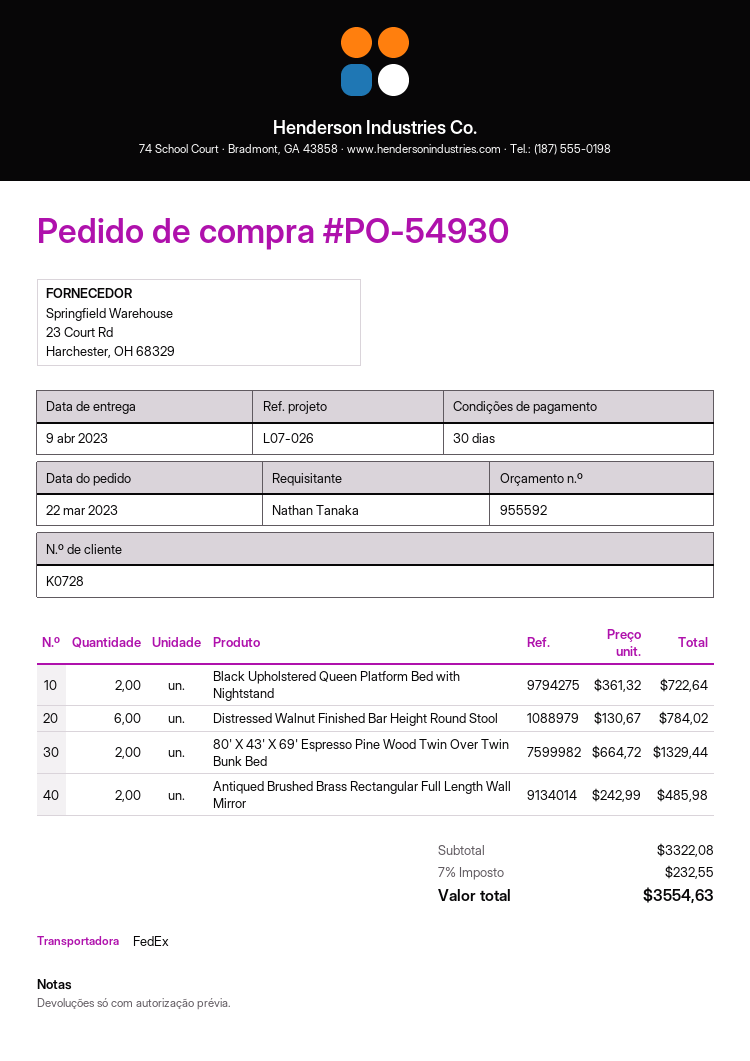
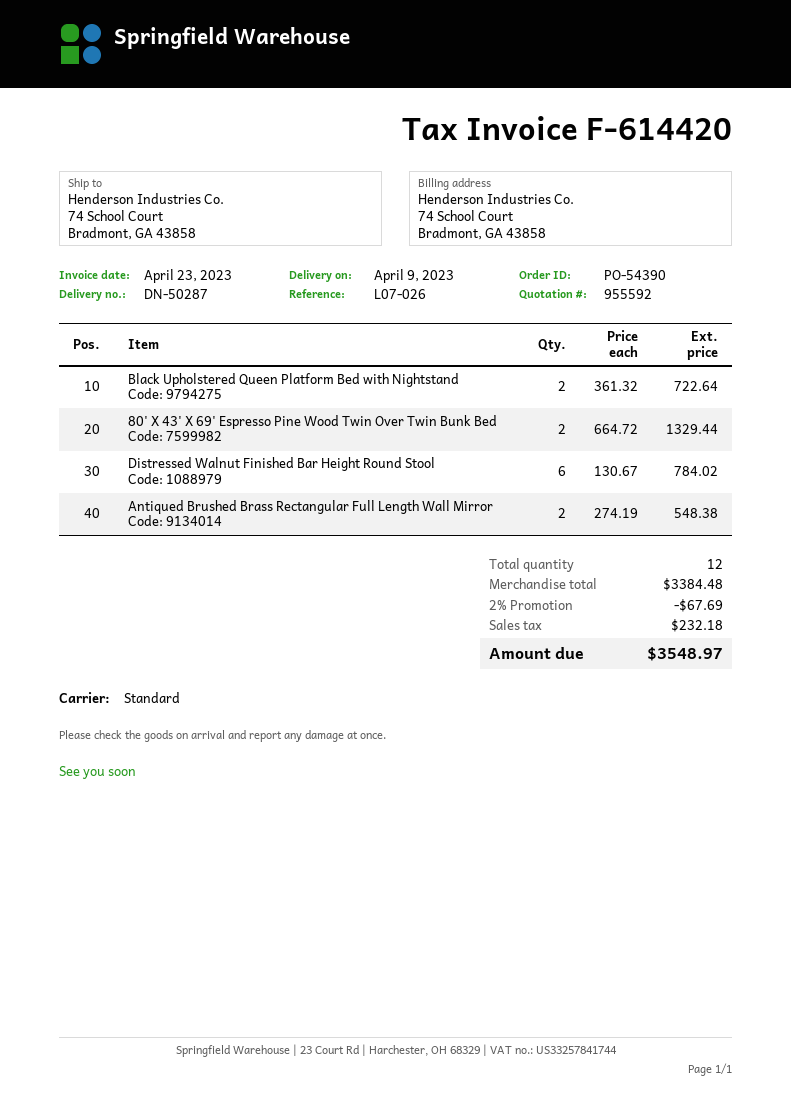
order number: PO-54930 -> PO-54390
shipping method: FedEx -> standard
Antiqued Brushed Brass Rectangular Full Length Wall Mirror: 2 x 242.99 = 485.98 -> 2 x 274.19 = 548.38
subtotal: 3322.08 -> 3384.48
discount: none -> 2% = 67.69
tax: 232.55 -> 232.18
total: 3554.63 -> 3548.97

